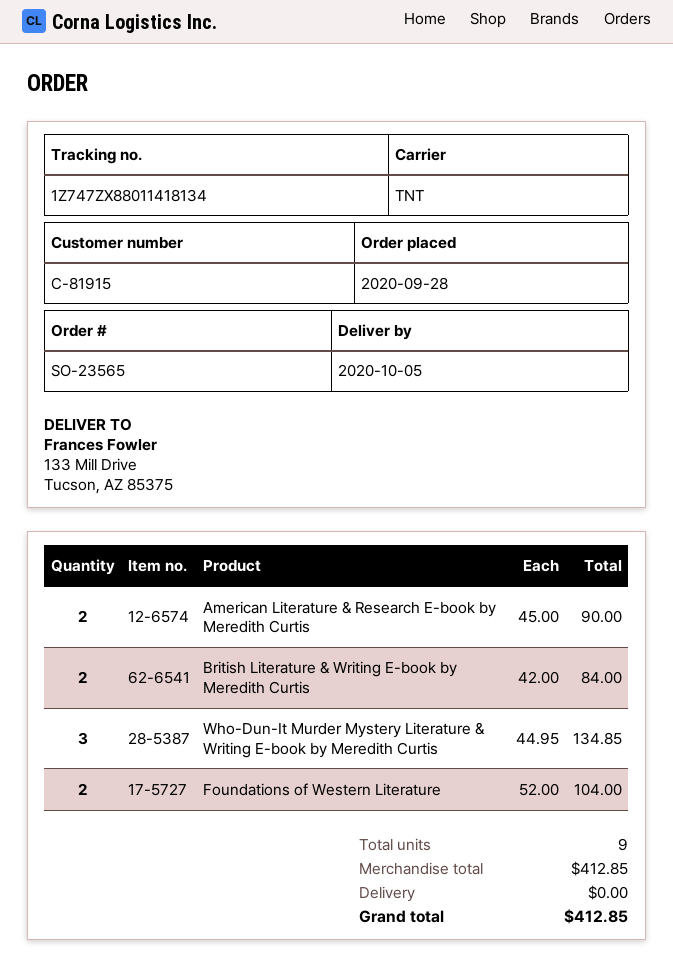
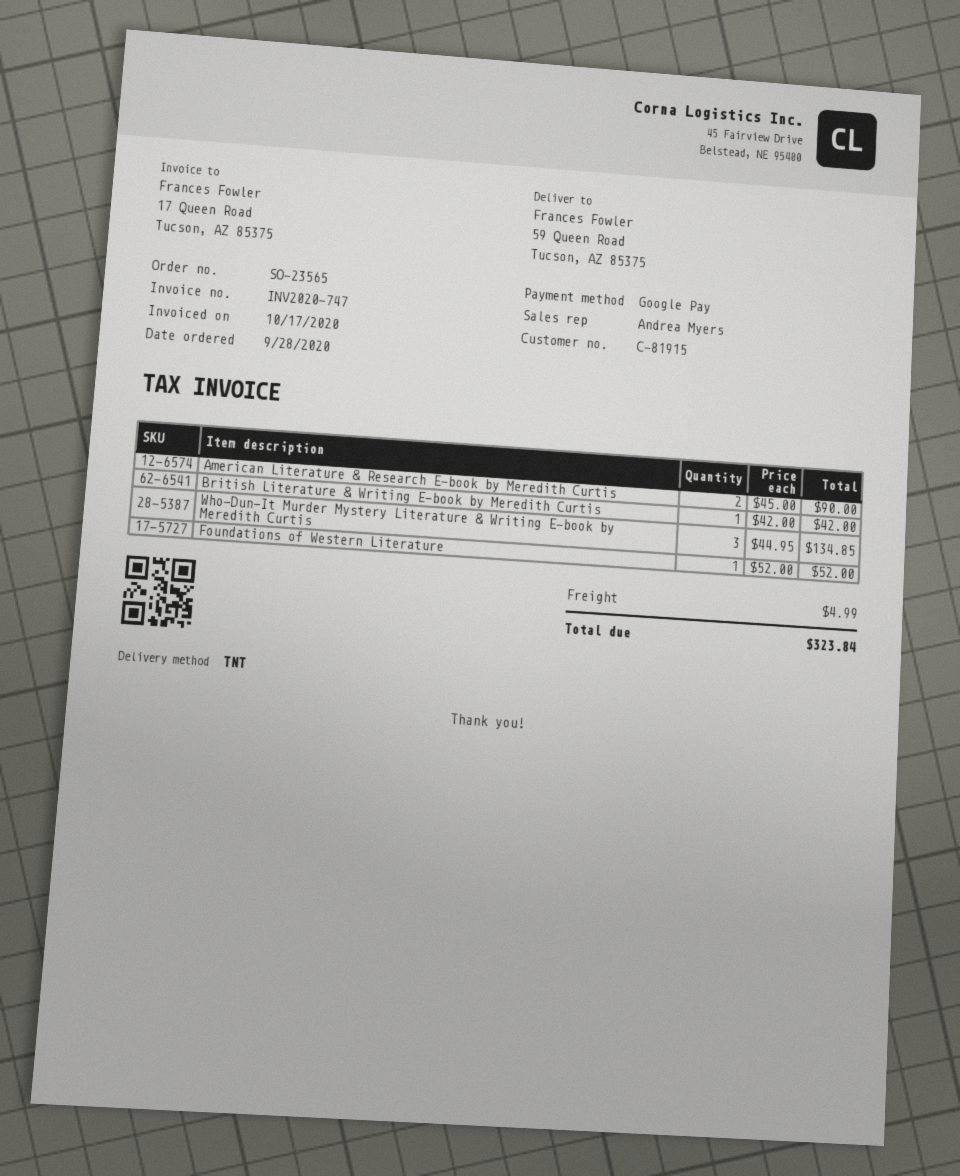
ship to: 133 Mill Drive, Tucson, AZ 85375 -> 59 Queen Road, Tucson, AZ 85375
British Literature & Writing E-book by Meredith Curtis: 2 x 42.00 = 84.00 -> 1 x 42.00 = 42.00
Foundations of Western Literature: 2 x 52.00 = 104.00 -> 1 x 52.00 = 52.00
shipping: 0.00 -> 4.99
total: 412.85 -> 323.84

